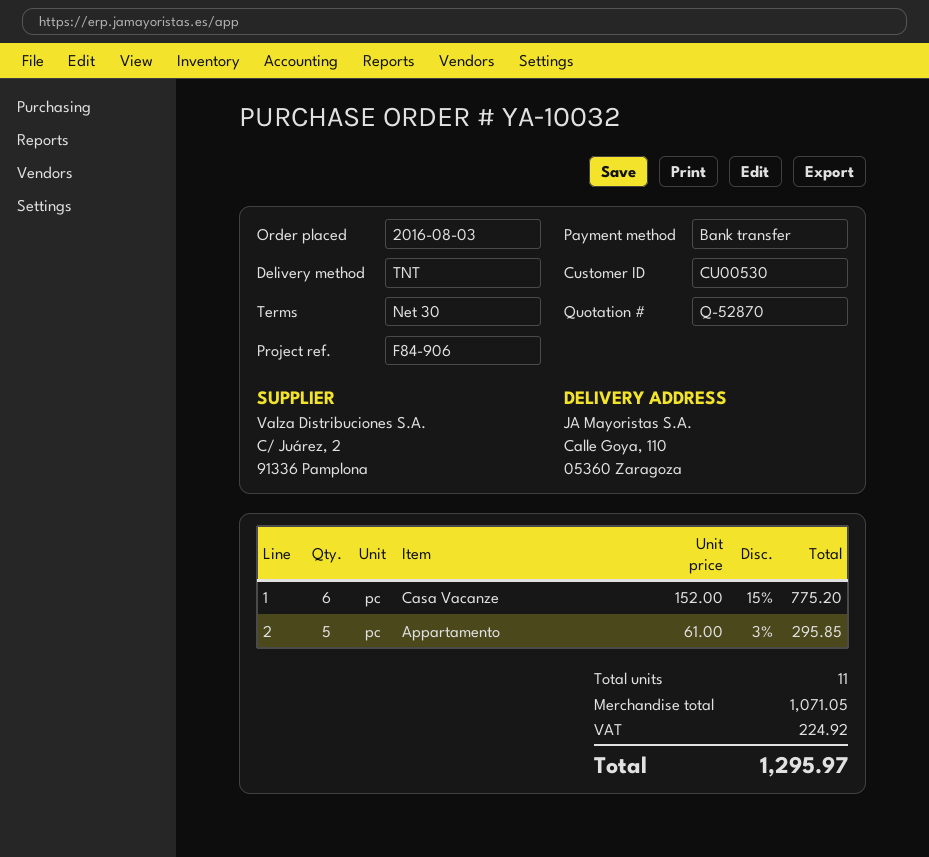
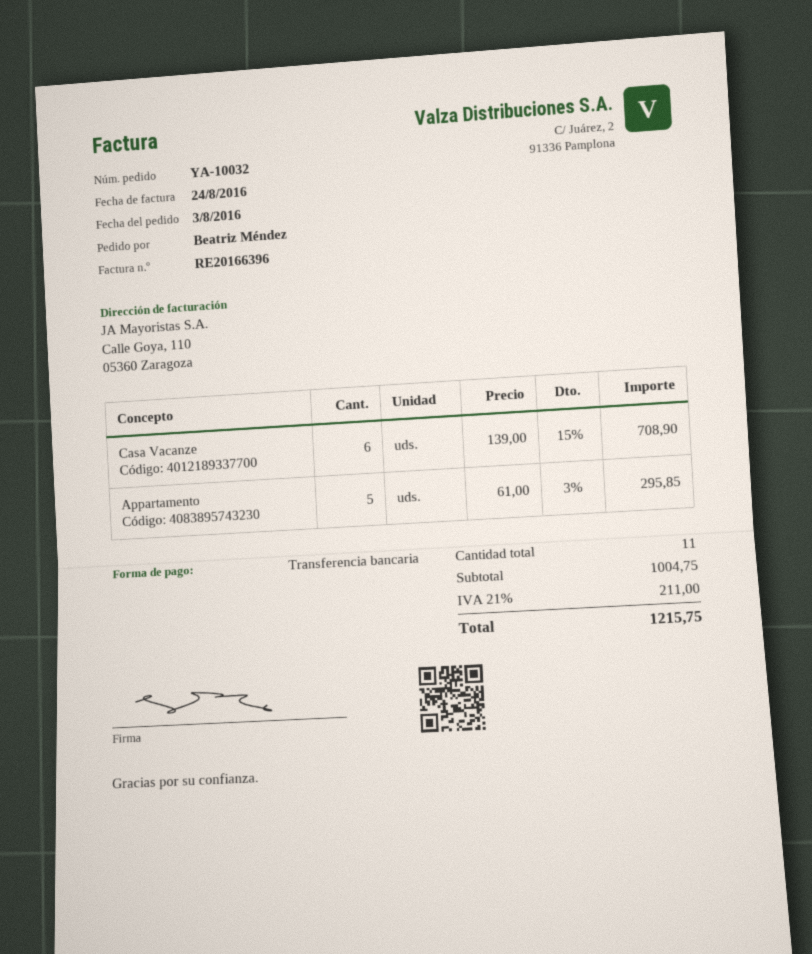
Casa Vacanze: 6 x 152.00 - 15% = 775.20 -> 6 x 139.00 - 15% = 708.90
subtotal: 1071.05 -> 1004.75
tax: 224.92 -> 211.00
total: 1295.97 -> 1215.75

